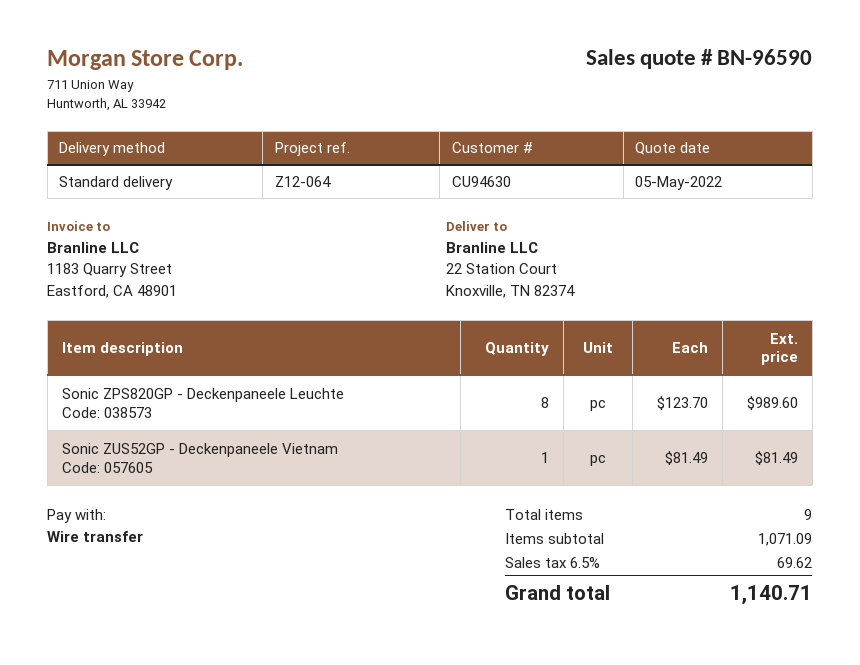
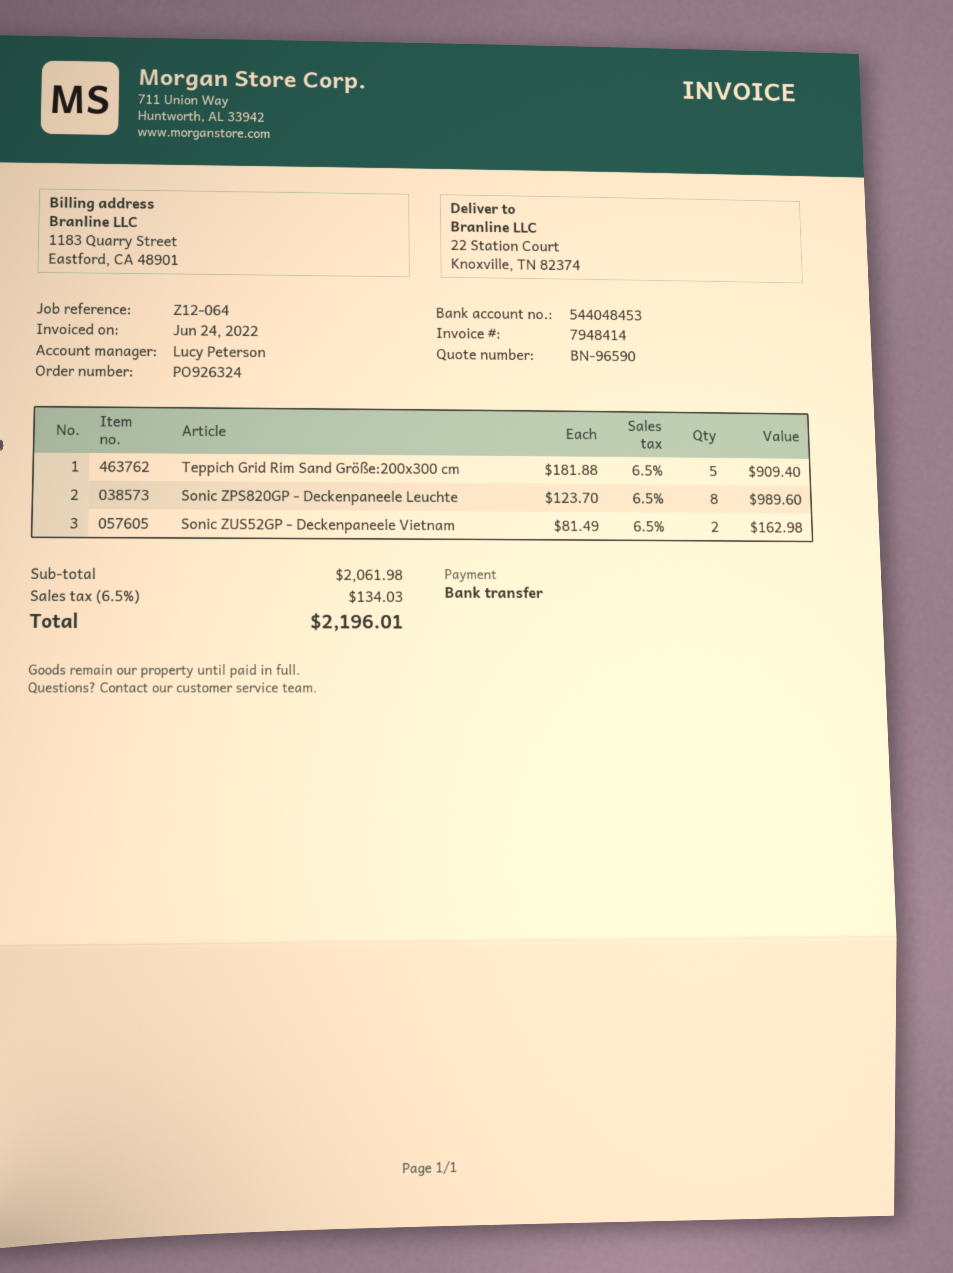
Sonic ZUS52GP - Deckenpaneele Vietnam: 1 x 81.49 = 81.49 -> 2 x 81.49 = 162.98
Teppich Grid Rim Sand Größe:200x300 cm: none -> 5 x 181.88 = 909.40
subtotal: 1071.09 -> 2061.98
tax: 6.5% = 69.62 -> 6.5% = 134.03
total: 1140.71 -> 2196.01

